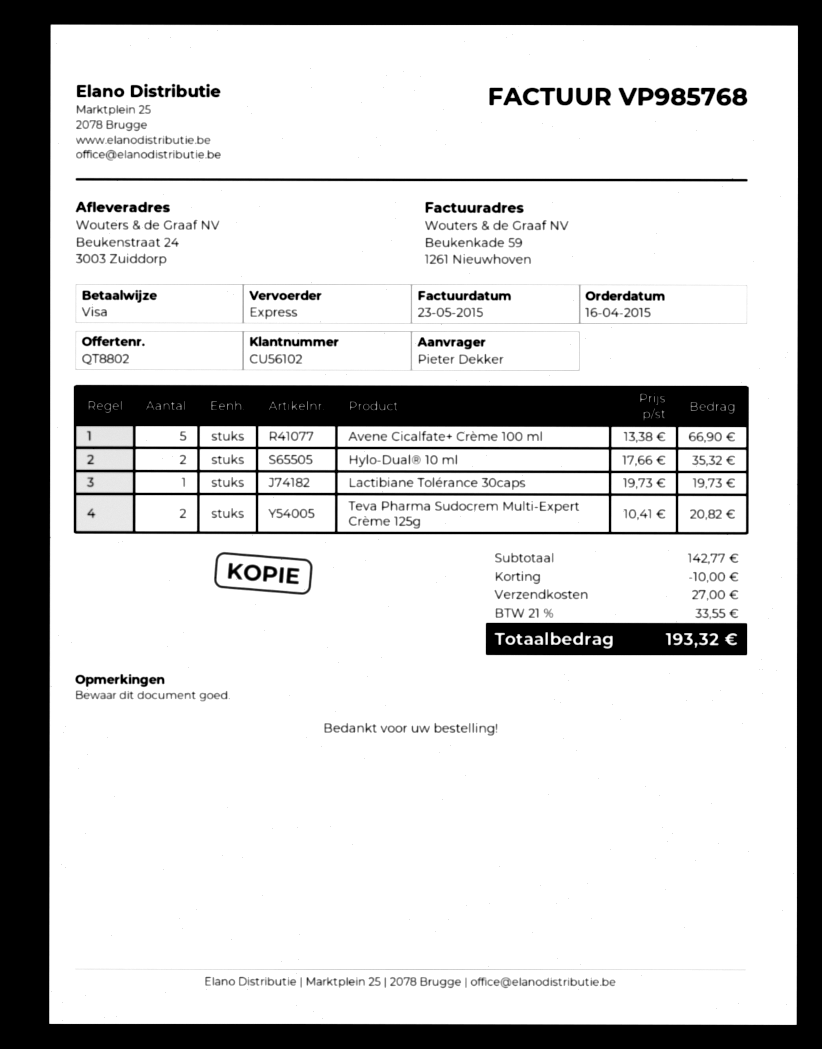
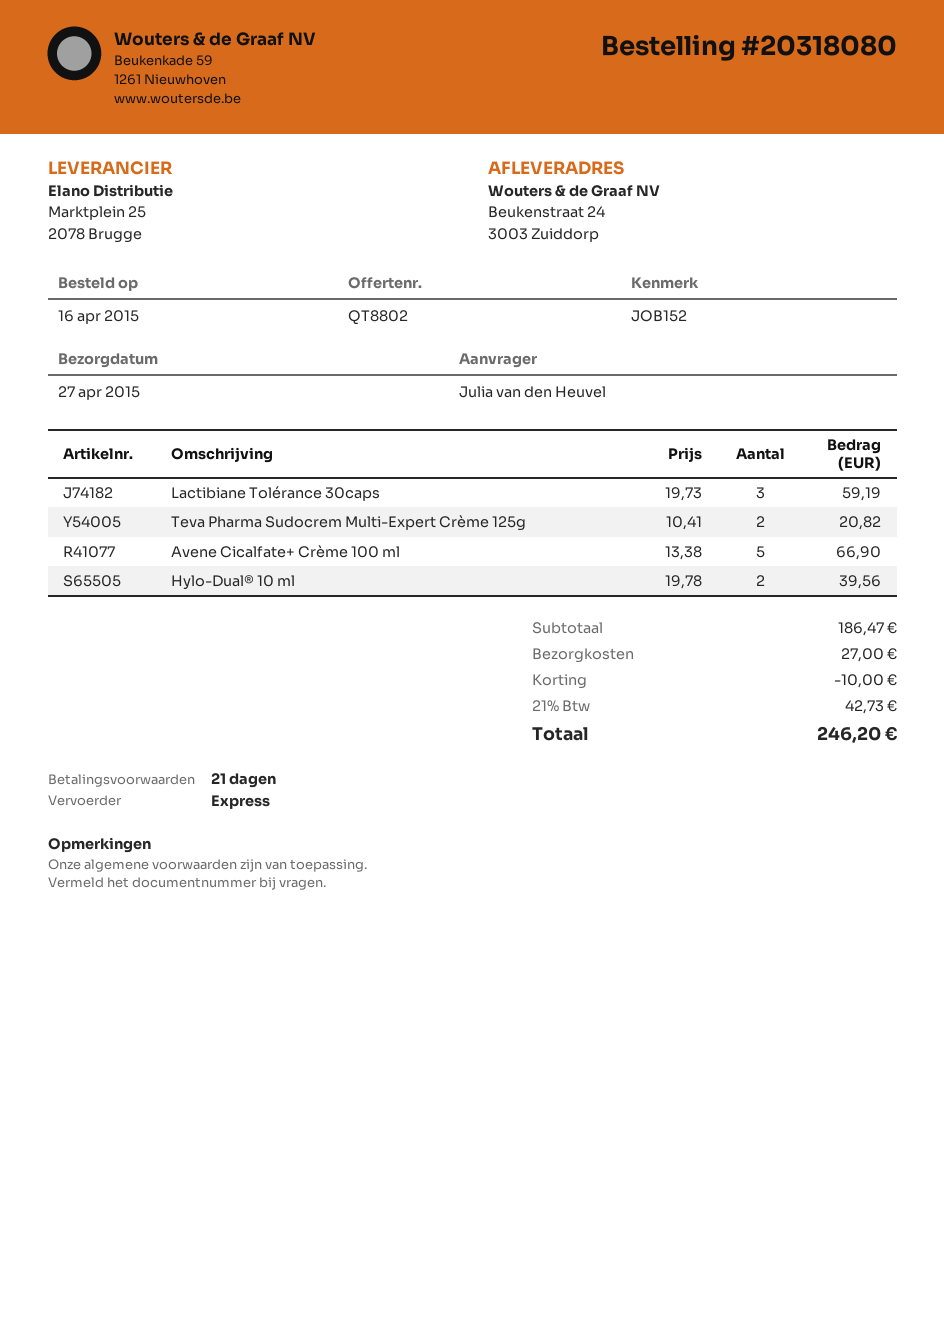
ordered by: Pieter Dekker -> Julia van den Heuvel
Hylo-Dual® 10 ml: 2 x 17.66 = 35.32 -> 2 x 19.78 = 39.56
Lactibiane Tolérance 30caps: 1 x 19.73 = 19.73 -> 3 x 19.73 = 59.19
subtotal: 142.77 -> 186.47
tax: 21% = 33.55 -> 21% = 42.73
total: 193.32 -> 246.20

